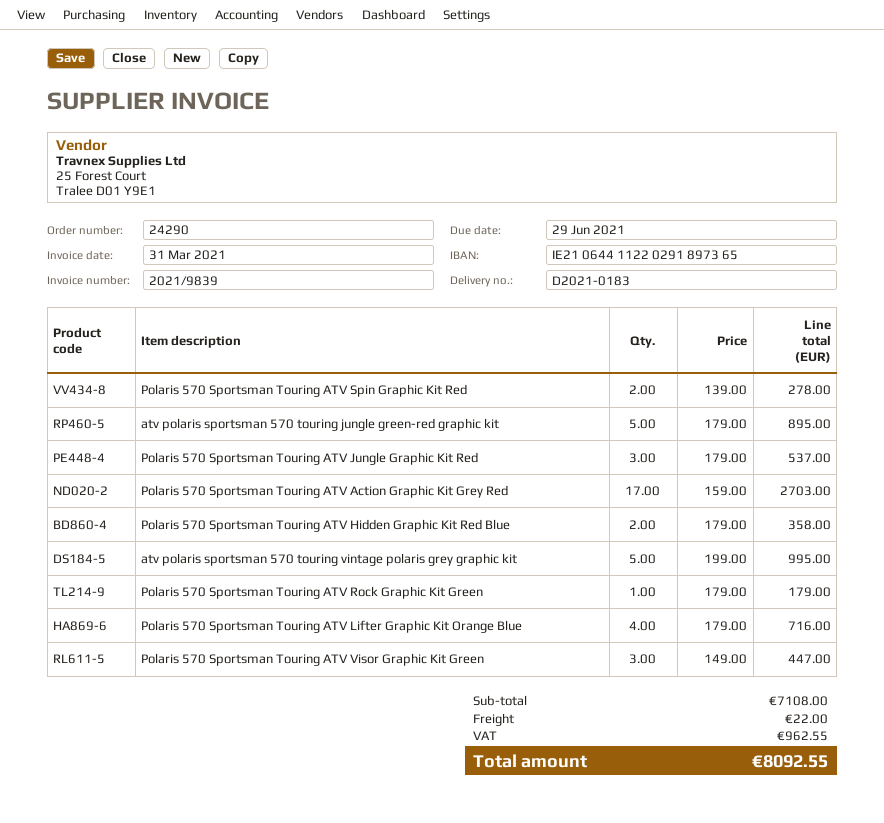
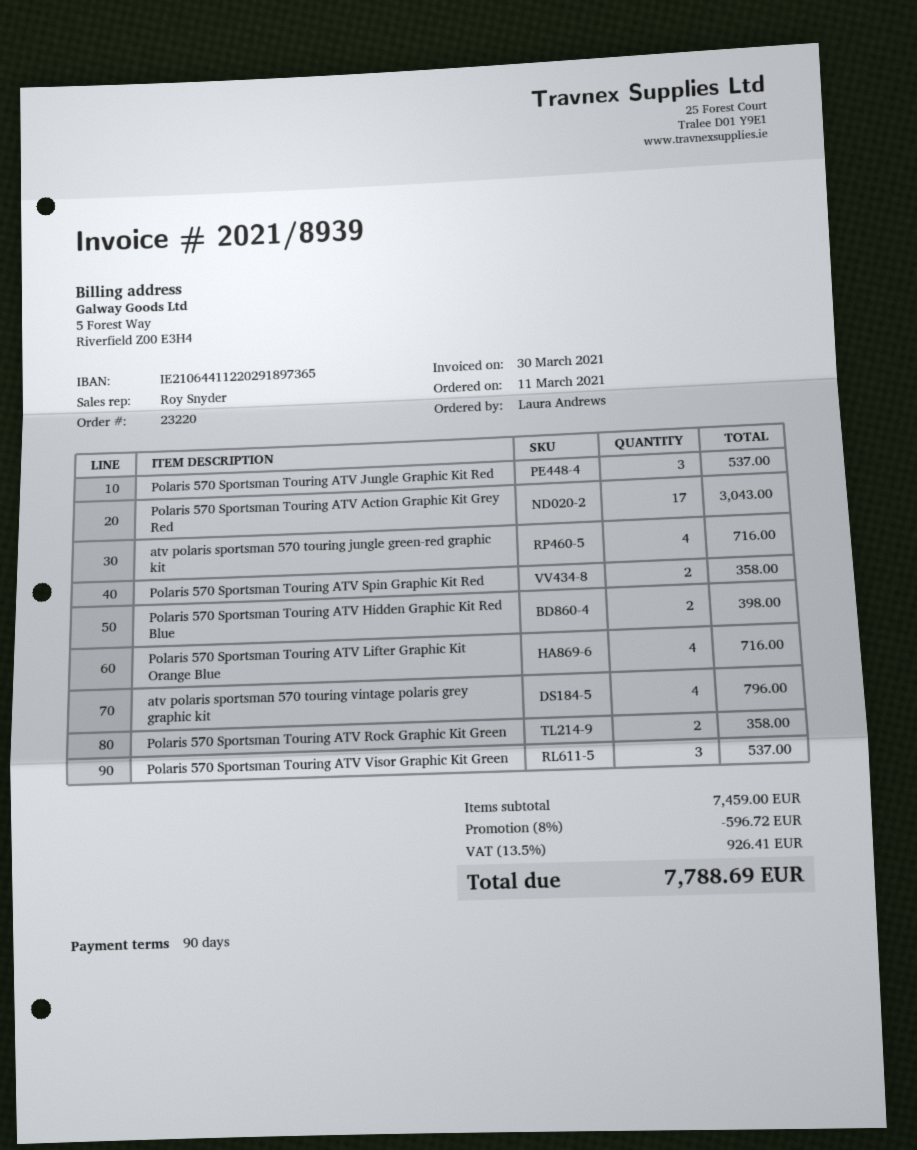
order number: 24290 -> 23220
invoice number: 2021/9839 -> 2021/8939
invoice date: 2021-03-31 -> 2021-03-30
Polaris 570 Sportsman Touring ATV Spin Graphic Kit Red: 2 for 278.00 -> 2 for 358.00
atv polaris sportsman 570 touring jungle green-red graphic kit: 5 for 895.00 -> 4 for 716.00
Polaris 570 Sportsman Touring ATV Action Graphic Kit Grey Red: 17 for 2703.00 -> 17 for 3043.00
Polaris 570 Sportsman Touring ATV Hidden Graphic Kit Red Blue: 2 for 358.00 -> 2 for 398.00
atv polaris sportsman 570 touring vintage polaris grey graphic kit: 5 for 995.00 -> 4 for 796.00
Polaris 570 Sportsman Touring ATV Rock Graphic Kit Green: 1 for 179.00 -> 2 for 358.00
Polaris 570 Sportsman Touring ATV Visor Graphic Kit Green: 3 for 447.00 -> 3 for 537.00
subtotal: 7108.00 -> 7459.00
discount: none -> 8% = 596.72
shipping: 22.00 -> none
tax: 962.55 -> 926.41
total: 8092.55 -> 7788.69

